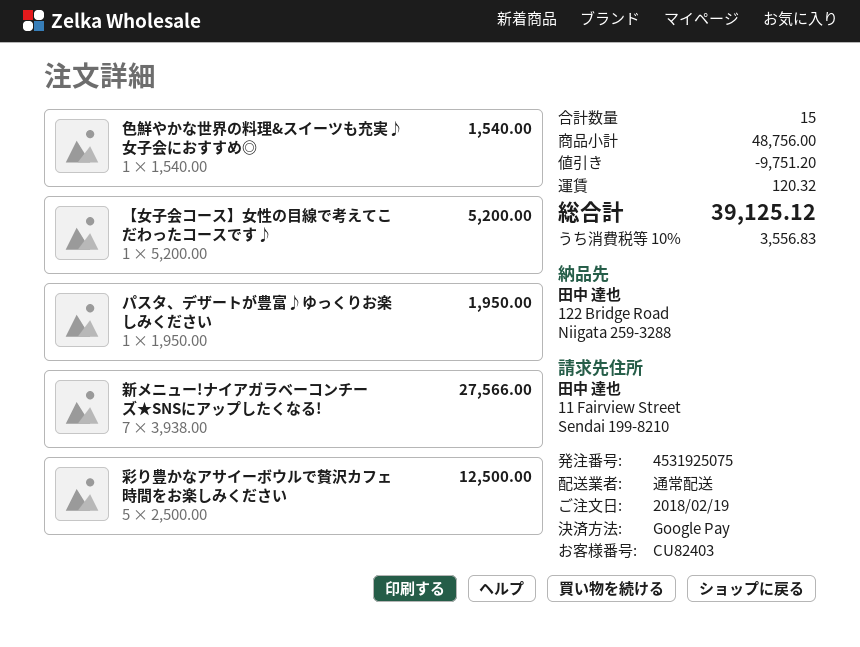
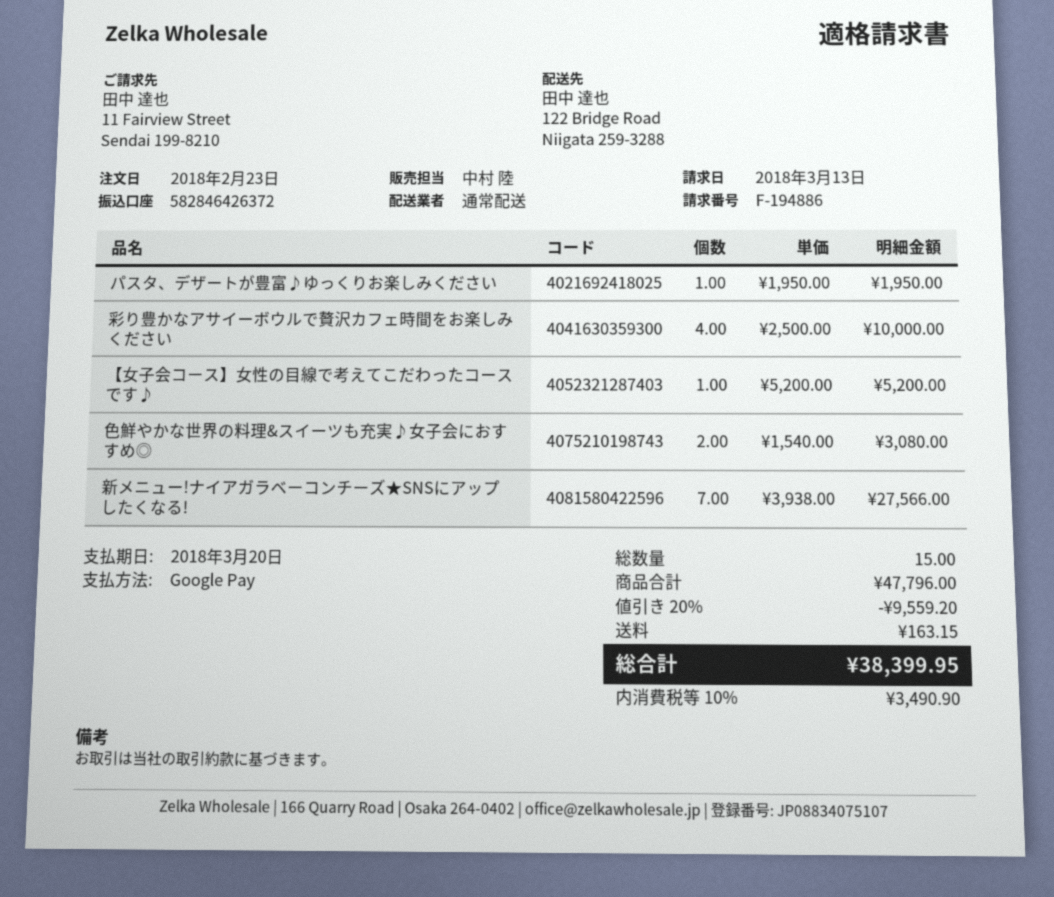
order date: 2018-02-19 -> 2018-02-23
色鮮やかな世界の料理&スイーツも充実♪女子会におすすめ◎: 1 x 1540.00 = 1540.00 -> 2 x 1540.00 = 3080.00
彩り豊かなアサイーボウルで贅沢カフェ時間をお楽しみください: 5 x 2500.00 = 12500.00 -> 4 x 2500.00 = 10000.00
subtotal: 48756.00 -> 47796.00
discount: 9751.20 -> 9559.20
shipping: 120.32 -> 163.15
tax: 10% = 3556.83 -> 10% = 3490.90
total: 39125.12 -> 38399.95

